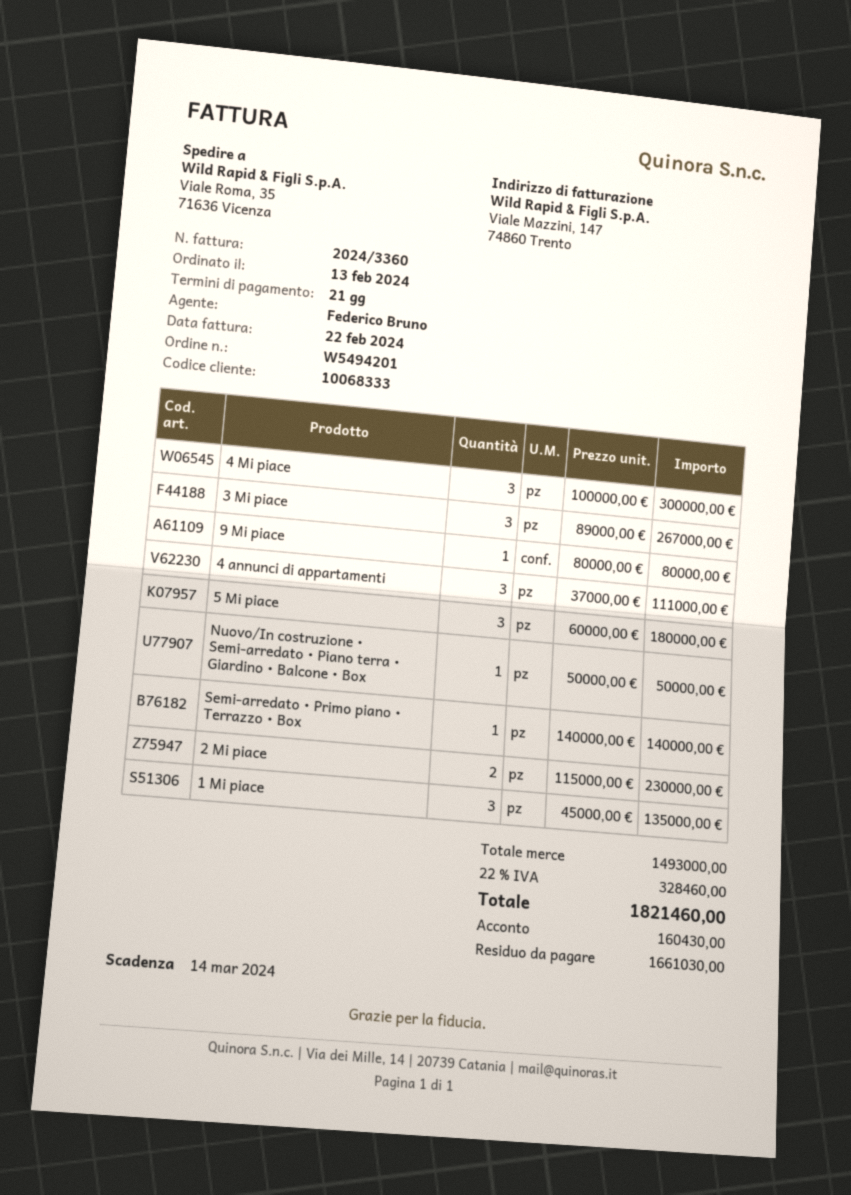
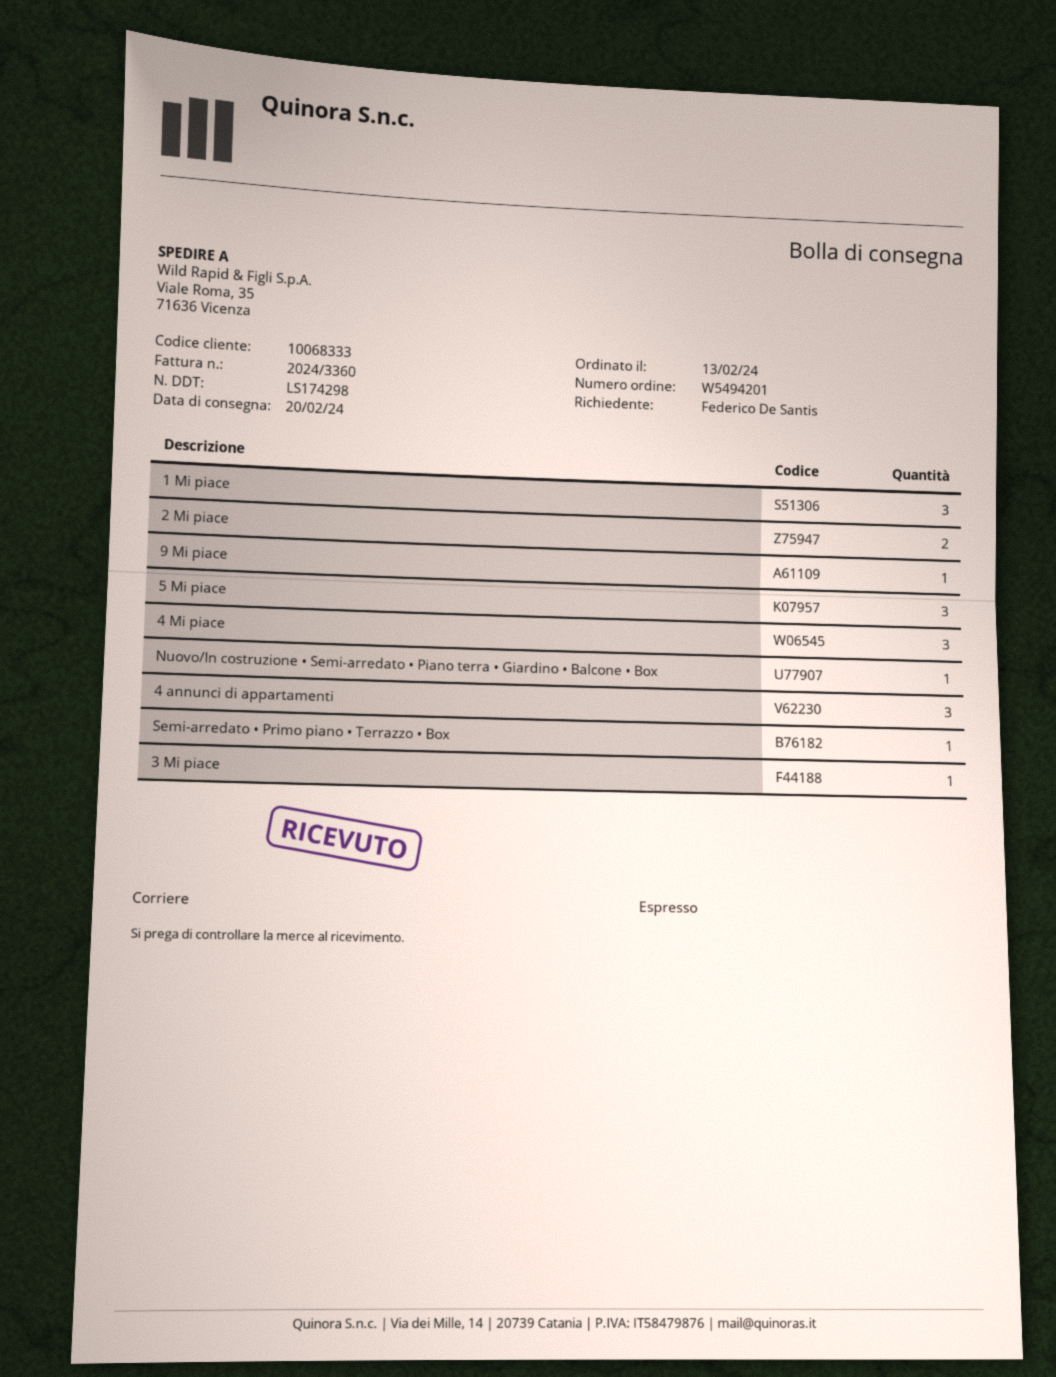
3 Mi piace: 3 -> 1

